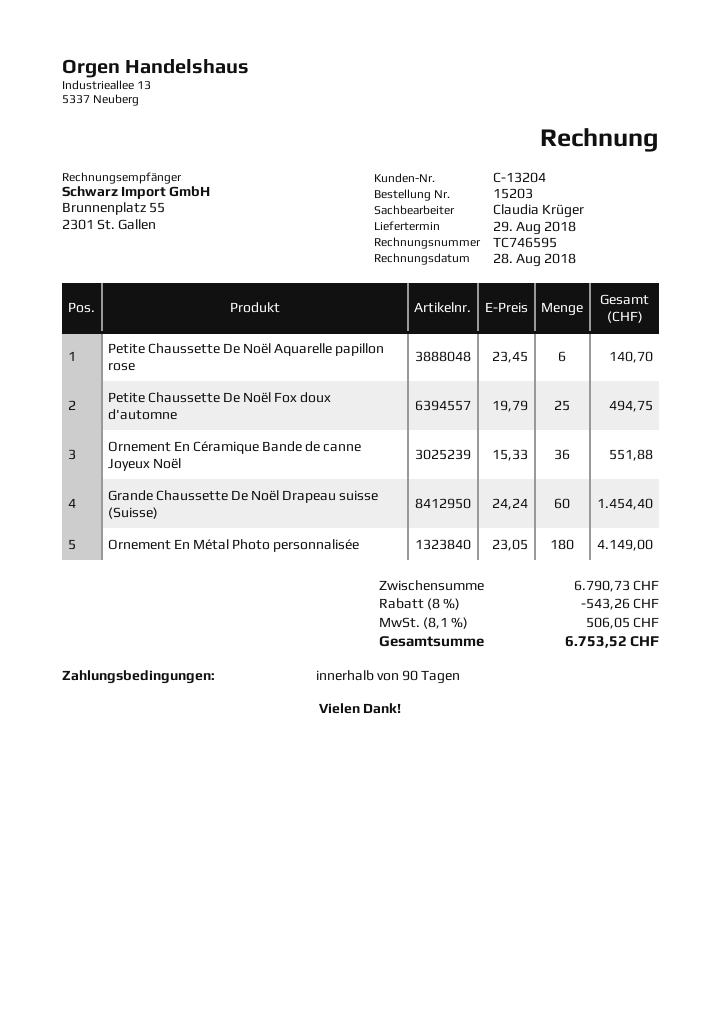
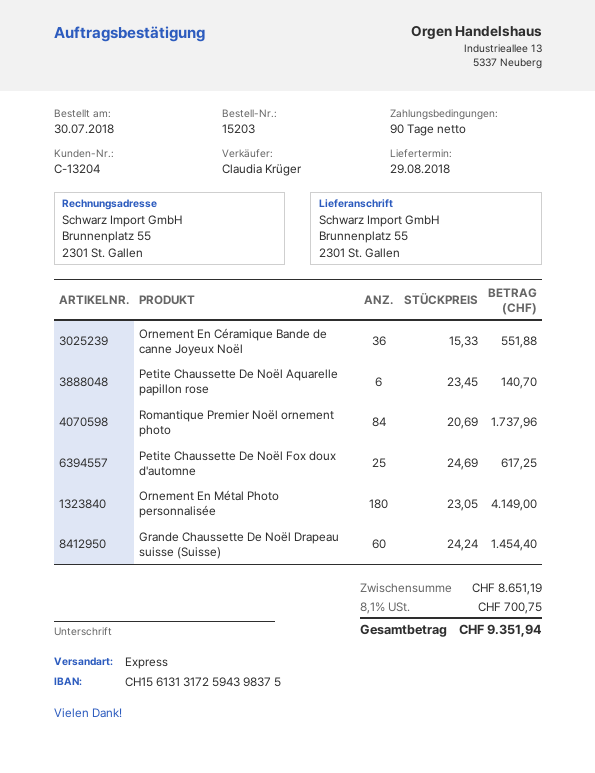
Petite Chaussette De Noël Fox doux d'automne: 25 x 19.79 = 494.75 -> 25 x 24.69 = 617.25
Romantique Premier Noël ornement photo: none -> 84 x 20.69 = 1737.96
subtotal: 6790.73 -> 8651.19
discount: 8% = 543.26 -> none
tax: 8.1% = 506.05 -> 8.1% = 700.75
total: 6753.52 -> 9351.94

